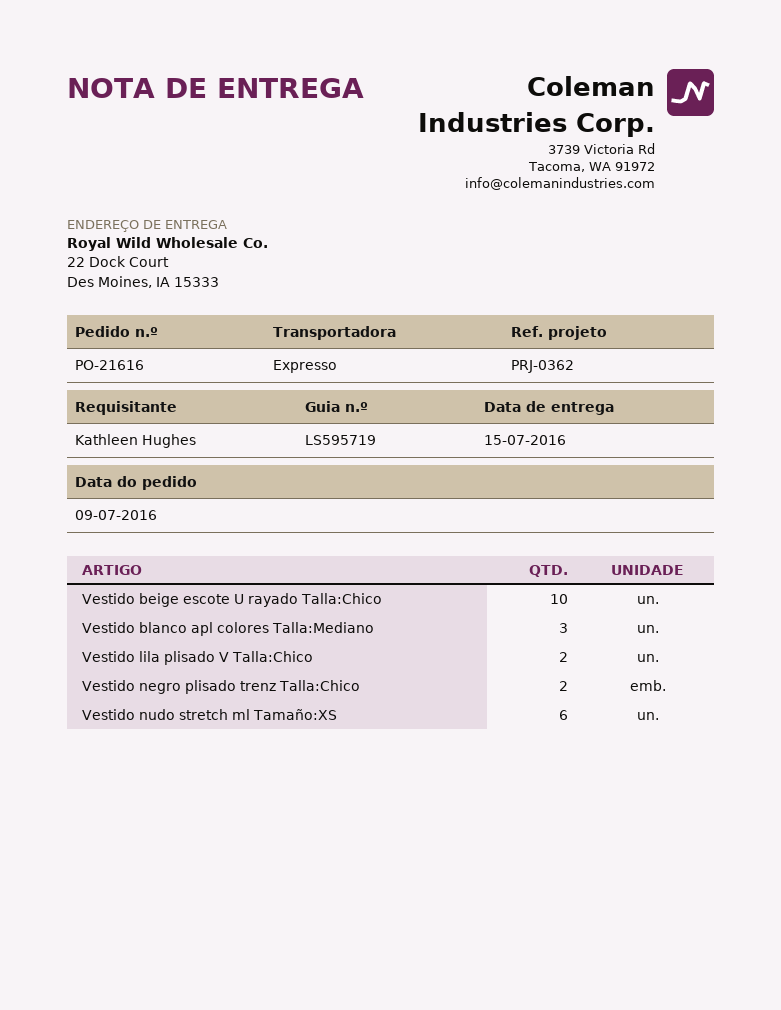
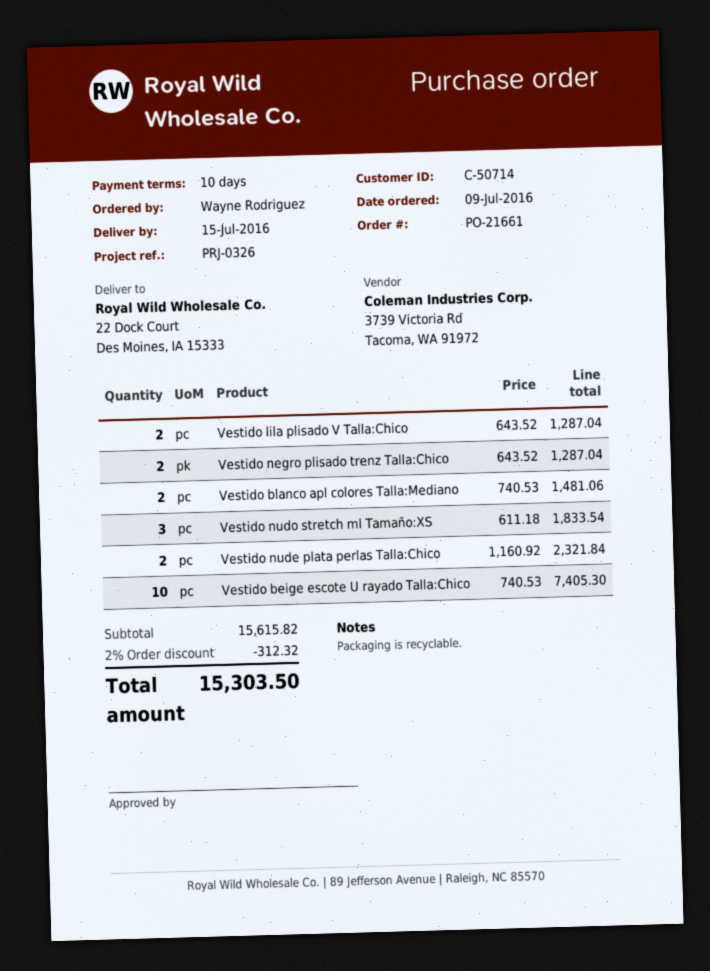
order number: PO-21616 -> PO-21661
reference: PRJ-0362 -> PRJ-0326
ordered by: Kathleen Hughes -> Wayne Rodriguez
Vestido blanco apl colores Talla:Mediano: 3 -> 2
Vestido nudo stretch ml Tamaño:XS: 6 -> 3
Vestido nude plata perlas Talla:Chico: none -> 2

